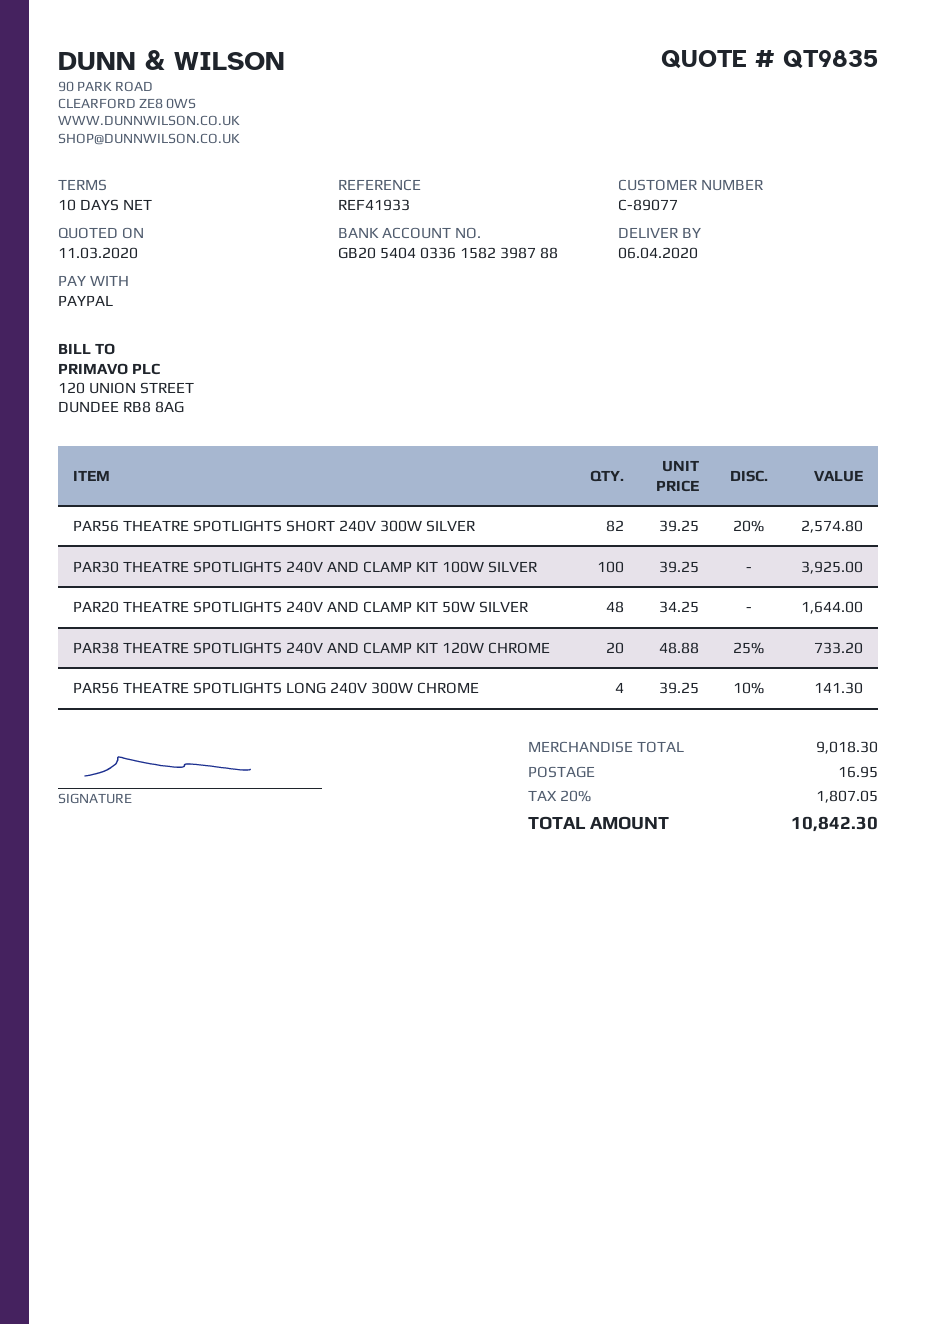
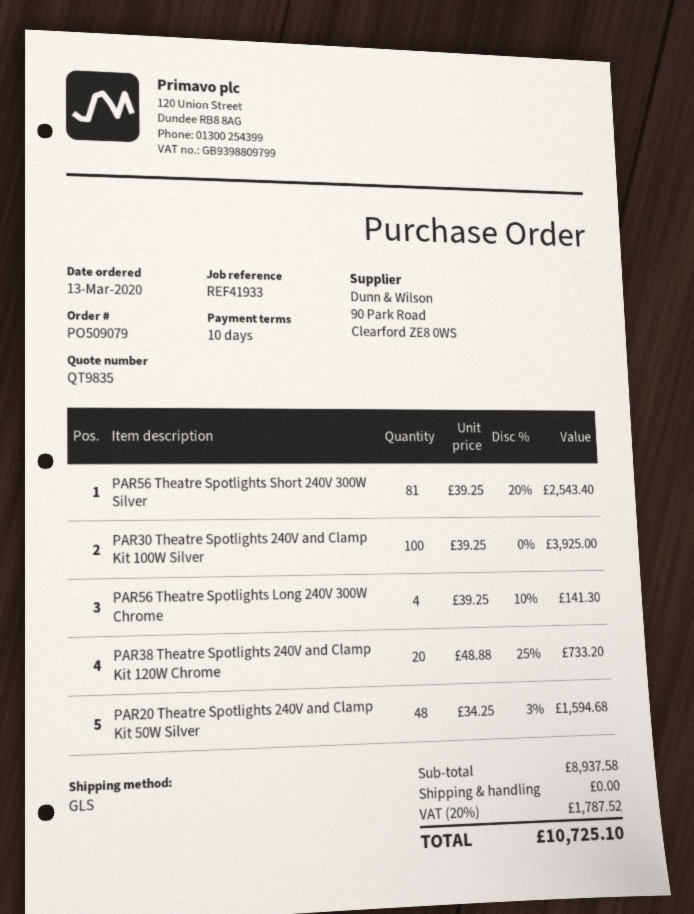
PAR56 THEATRE SPOTLIGHTS SHORT 240V 300W SILVER: 82 x 39.25 - 20% = 2574.80 -> 81 x 39.25 - 20% = 2543.40
PAR20 THEATRE SPOTLIGHTS 240V AND CLAMP KIT 50W SILVER: 48 x 34.25 = 1644.00 -> 48 x 34.25 - 3% = 1594.68
subtotal: 9018.30 -> 8937.58
shipping: 16.95 -> 0.00
tax: 20% = 1807.05 -> 20% = 1787.52
total: 10842.30 -> 10725.10

